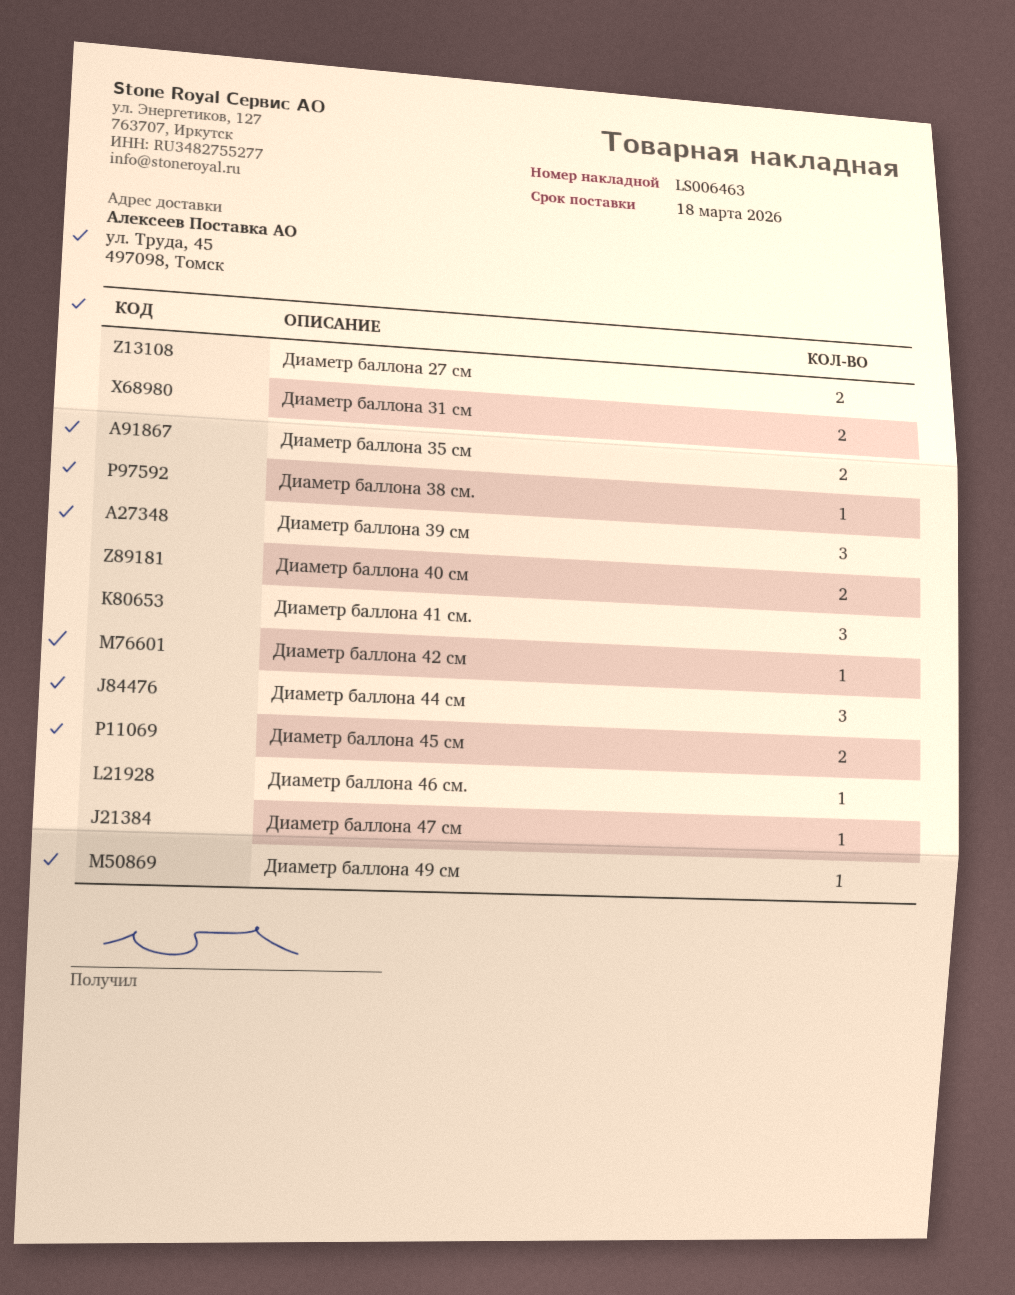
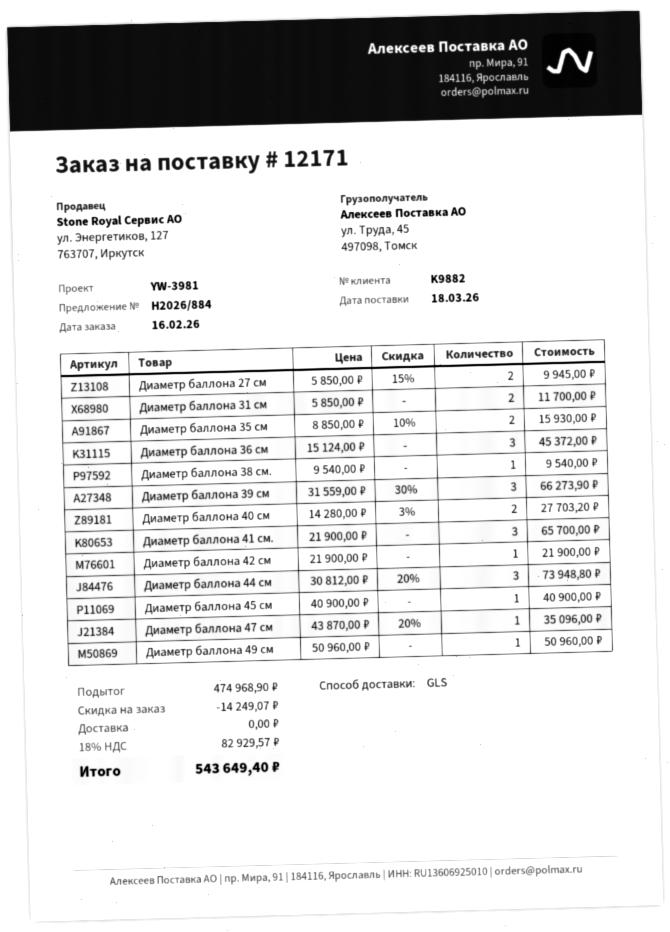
Диаметр баллона 45 см: 2 -> 1
Диаметр баллона 46 см.: 1 -> none
Диаметр баллона 36 см: none -> 3

